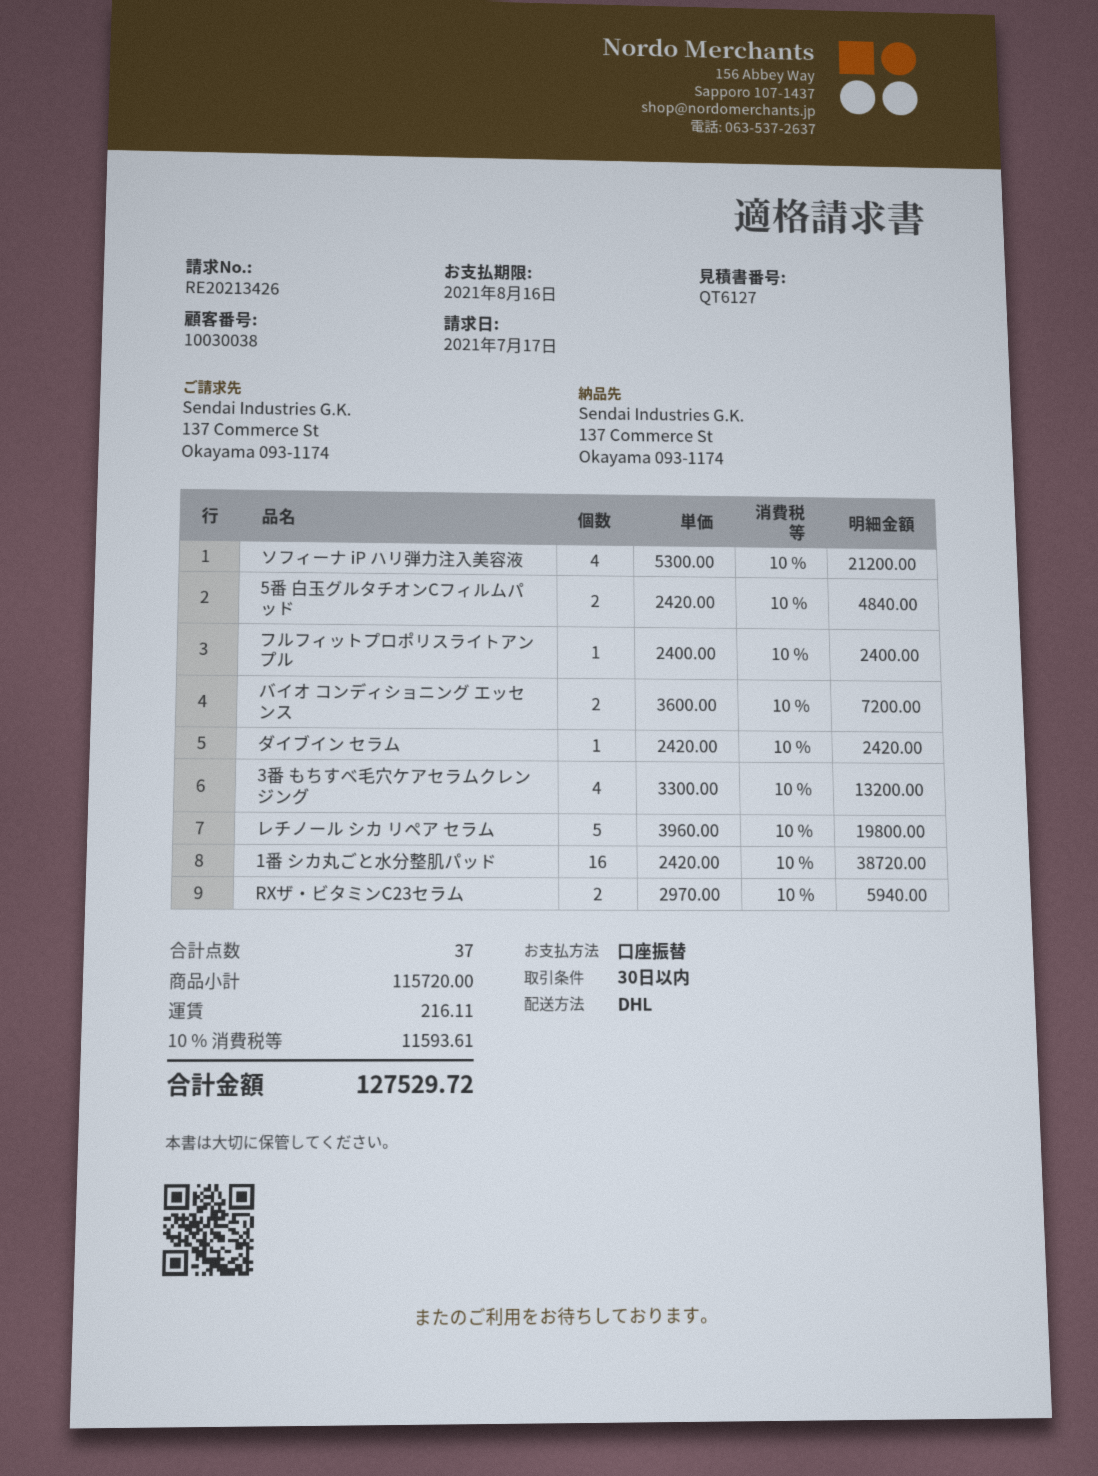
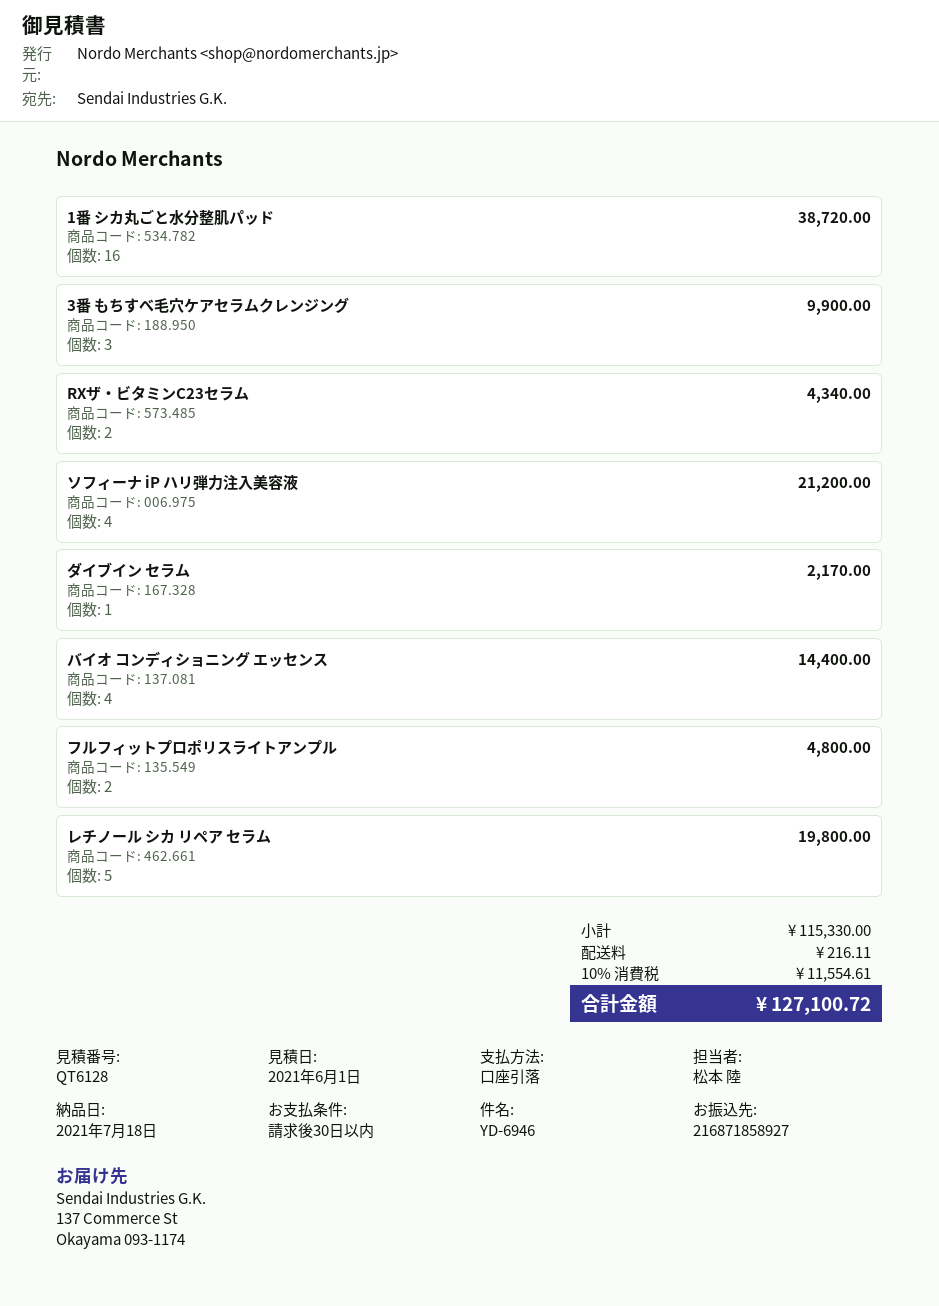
quote number: QT6127 -> QT6128
5番 白玉グルタチオンCフィルムパッド: 2 for 4840.00 -> none
フルフィットプロポリスライトアンプル: 1 for 2400.00 -> 2 for 4800.00
バイオ コンディショニング エッセンス: 2 for 7200.00 -> 4 for 14400.00
ダイブイン セラム: 1 for 2420.00 -> 1 for 2170.00
3番 もちすべ毛穴ケアセラムクレンジング: 4 for 13200.00 -> 3 for 9900.00
RXザ・ビタミンC23セラム: 2 for 5940.00 -> 2 for 4340.00
subtotal: 115720.00 -> 115330.00
tax: 10% = 11593.61 -> 10% = 11554.61
total: 127529.72 -> 127100.72

